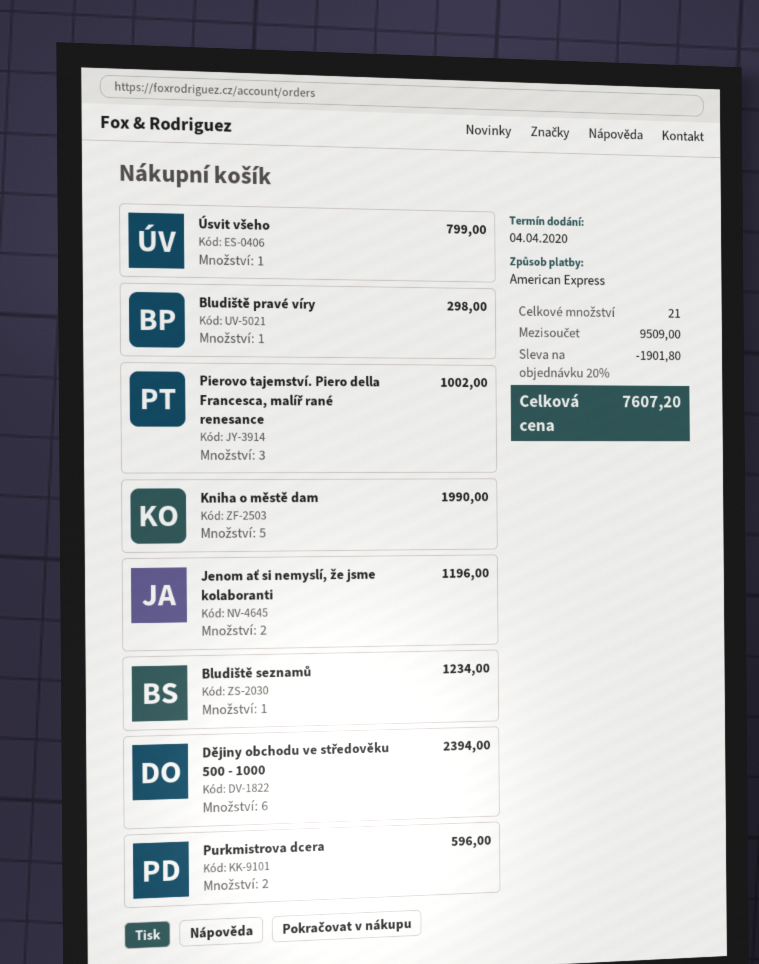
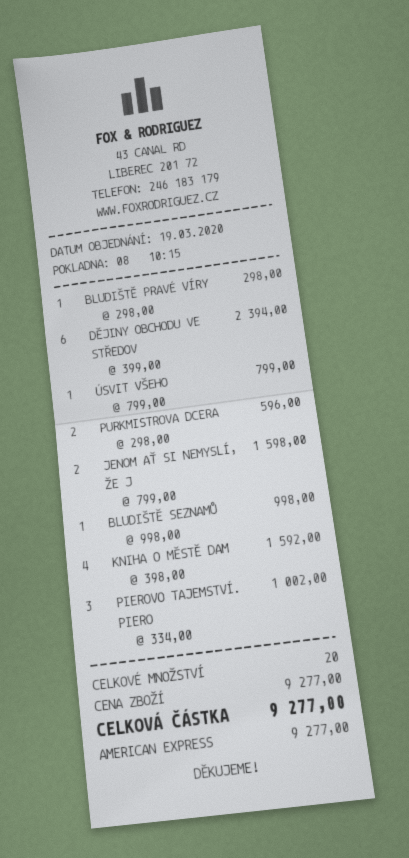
Kniha o městě dam: 5 for 1990.00 -> 4 for 1592.00
Jenom ať si nemyslí, že jsme kolaboranti: 2 for 1196.00 -> 2 for 1598.00
Bludiště seznamů: 1 for 1234.00 -> 1 for 998.00
total quantity: 21 -> 20
subtotal: 9509.00 -> 9277.00
discount: 20% = 1901.80 -> none
total: 7607.20 -> 9277.00

